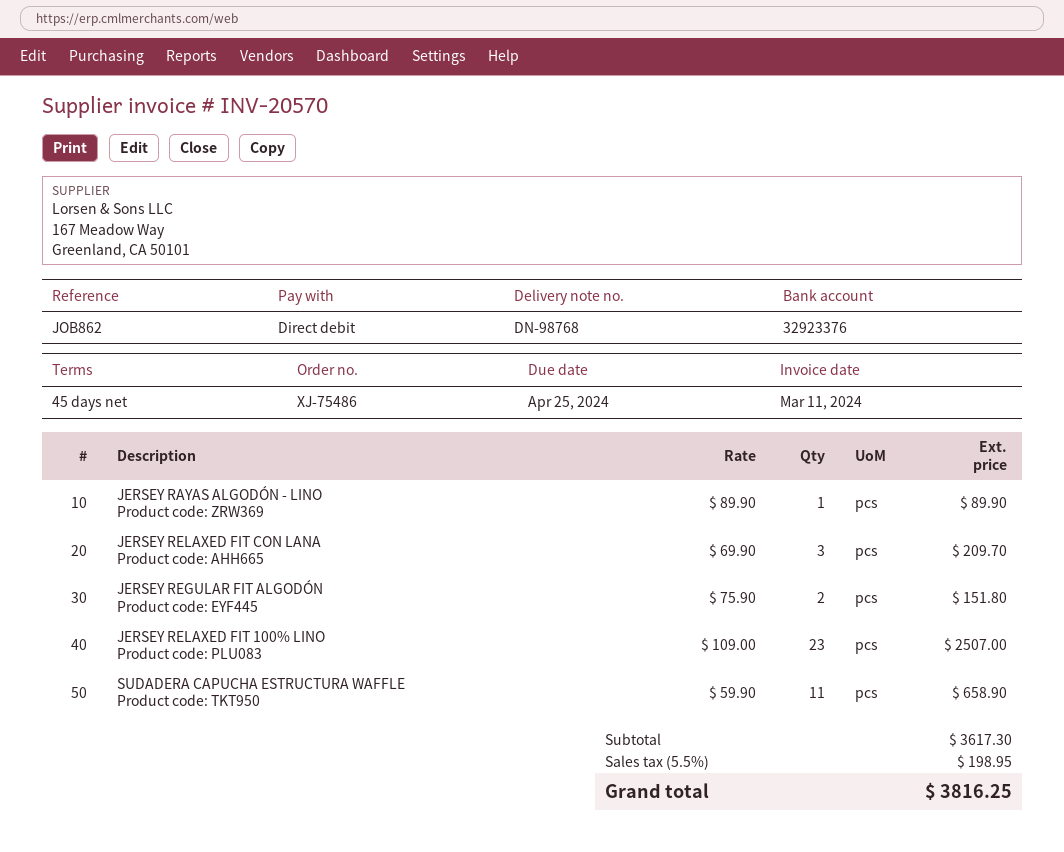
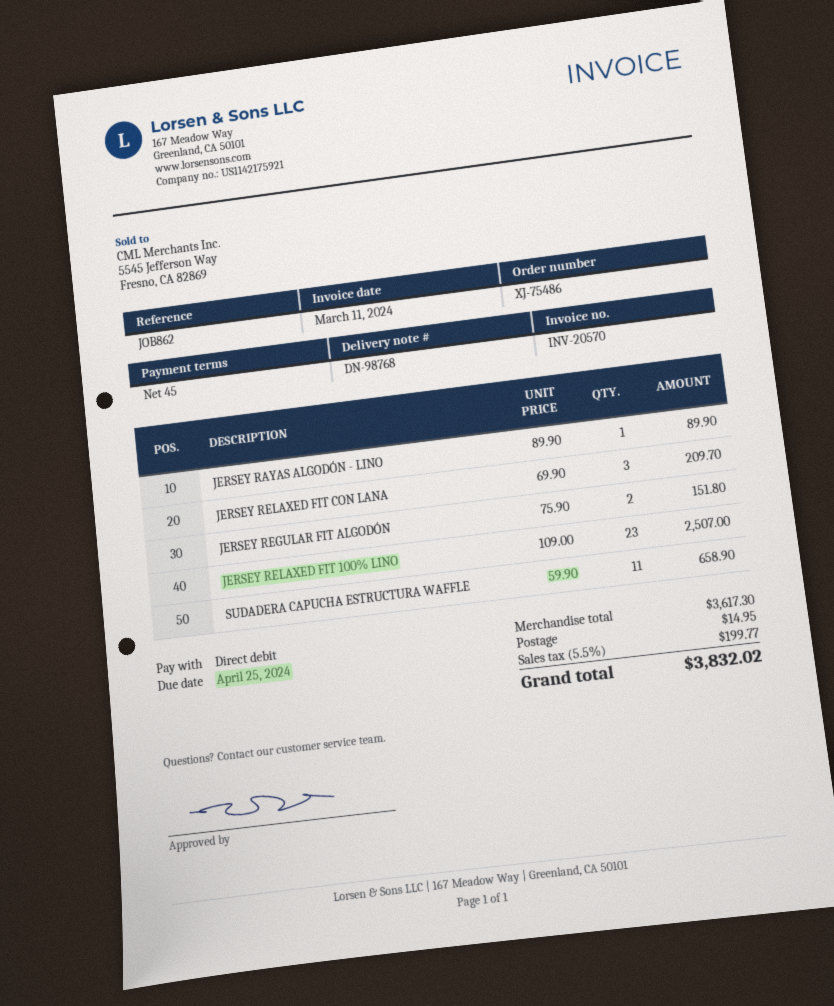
shipping: none -> 14.95
tax: 5.5% = 198.95 -> 5.5% = 199.77
total: 3816.25 -> 3832.02

